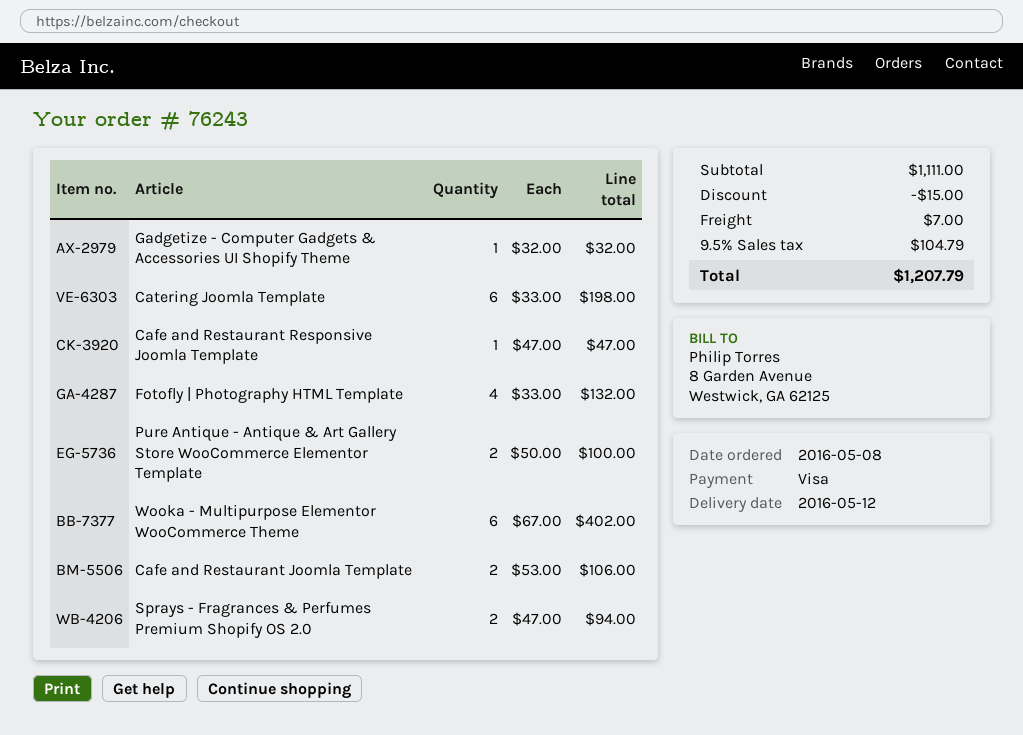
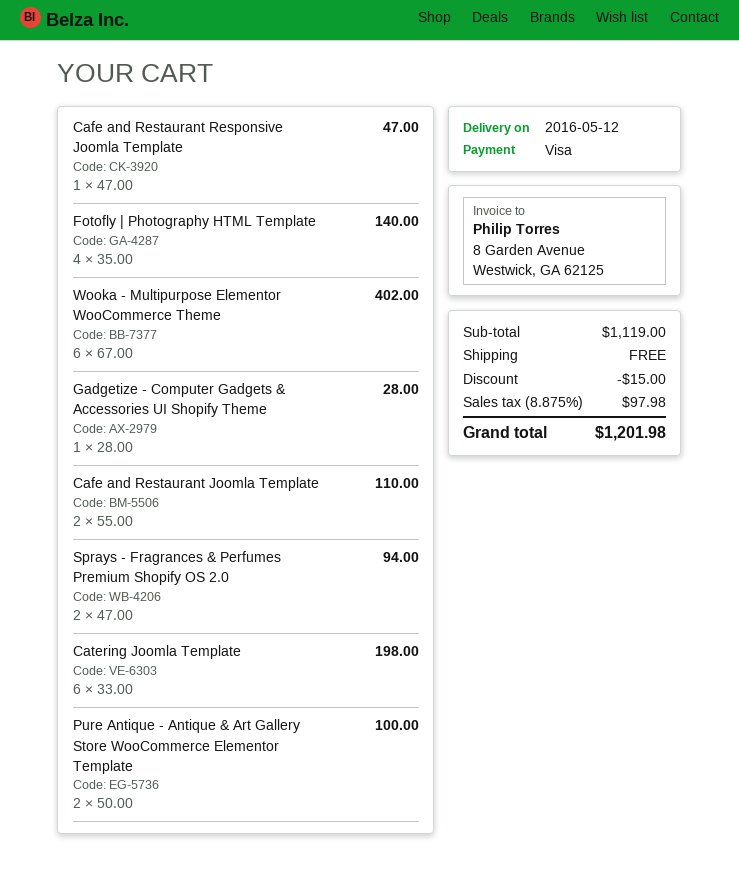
Gadgetize - Computer Gadgets & Accessories UI Shopify Theme: 1 x 32.00 = 32.00 -> 1 x 28.00 = 28.00
Fotofly | Photography HTML Template: 4 x 33.00 = 132.00 -> 4 x 35.00 = 140.00
Cafe and Restaurant Joomla Template: 2 x 53.00 = 106.00 -> 2 x 55.00 = 110.00
subtotal: 1111.00 -> 1119.00
shipping: 7.00 -> 0.00
tax: 9.5% = 104.79 -> 8.875% = 97.98
total: 1207.79 -> 1201.98

